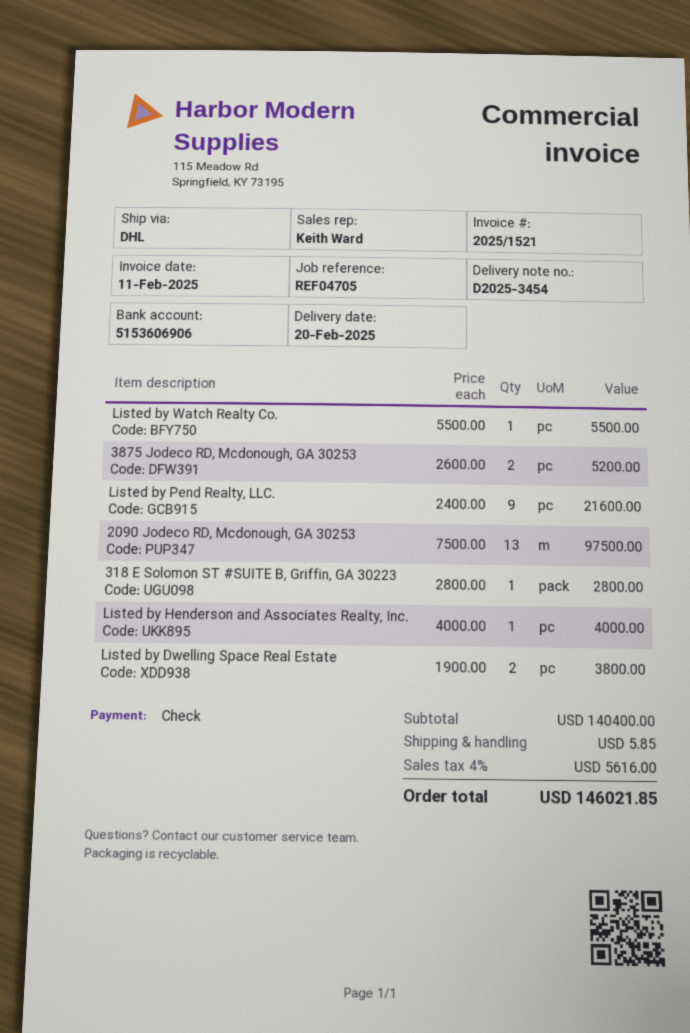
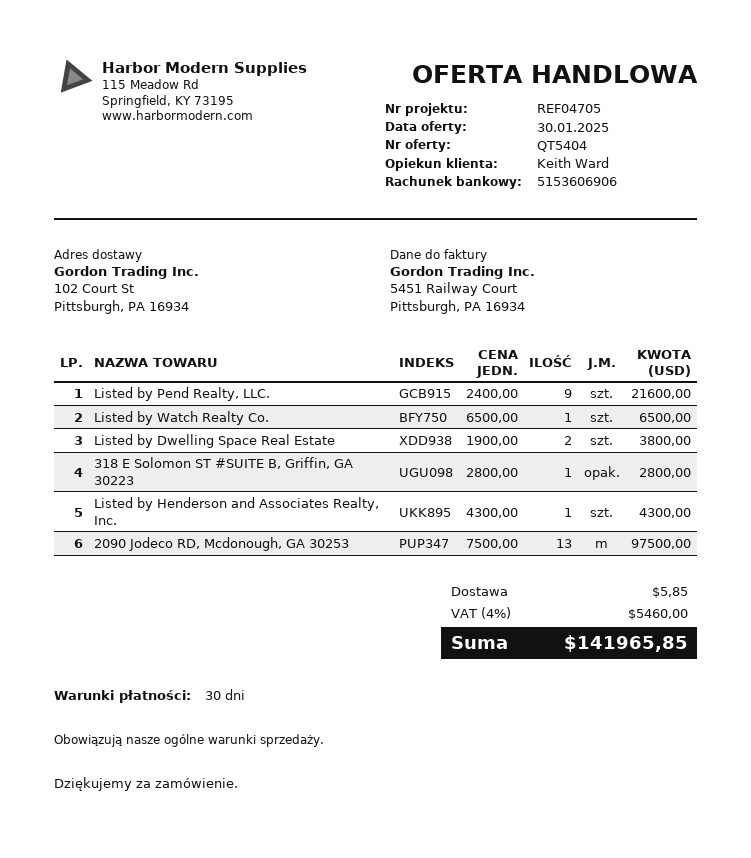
Listed by Watch Realty Co.: 1 x 5500.00 = 5500.00 -> 1 x 6500.00 = 6500.00
3875 Jodeco RD, Mcdonough, GA 30253: 2 x 2600.00 = 5200.00 -> none
Listed by Henderson and Associates Realty, Inc.: 1 x 4000.00 = 4000.00 -> 1 x 4300.00 = 4300.00
tax: 4% = 5616.00 -> 4% = 5460.00
total: 146021.85 -> 141965.85

